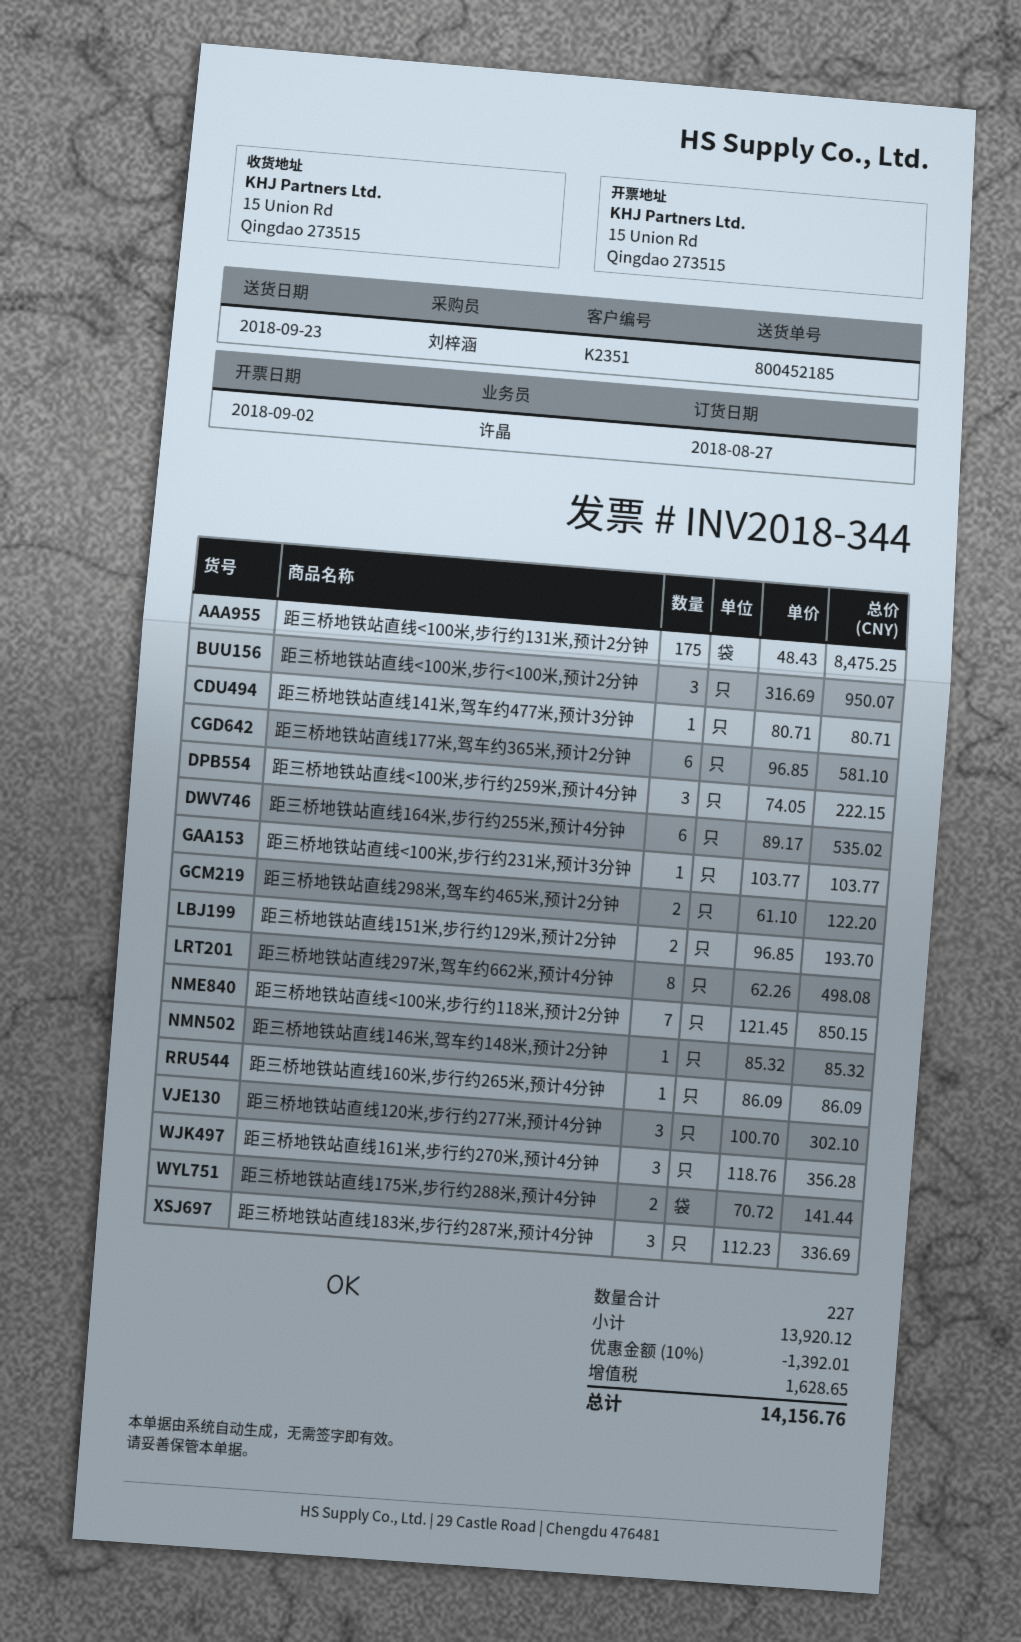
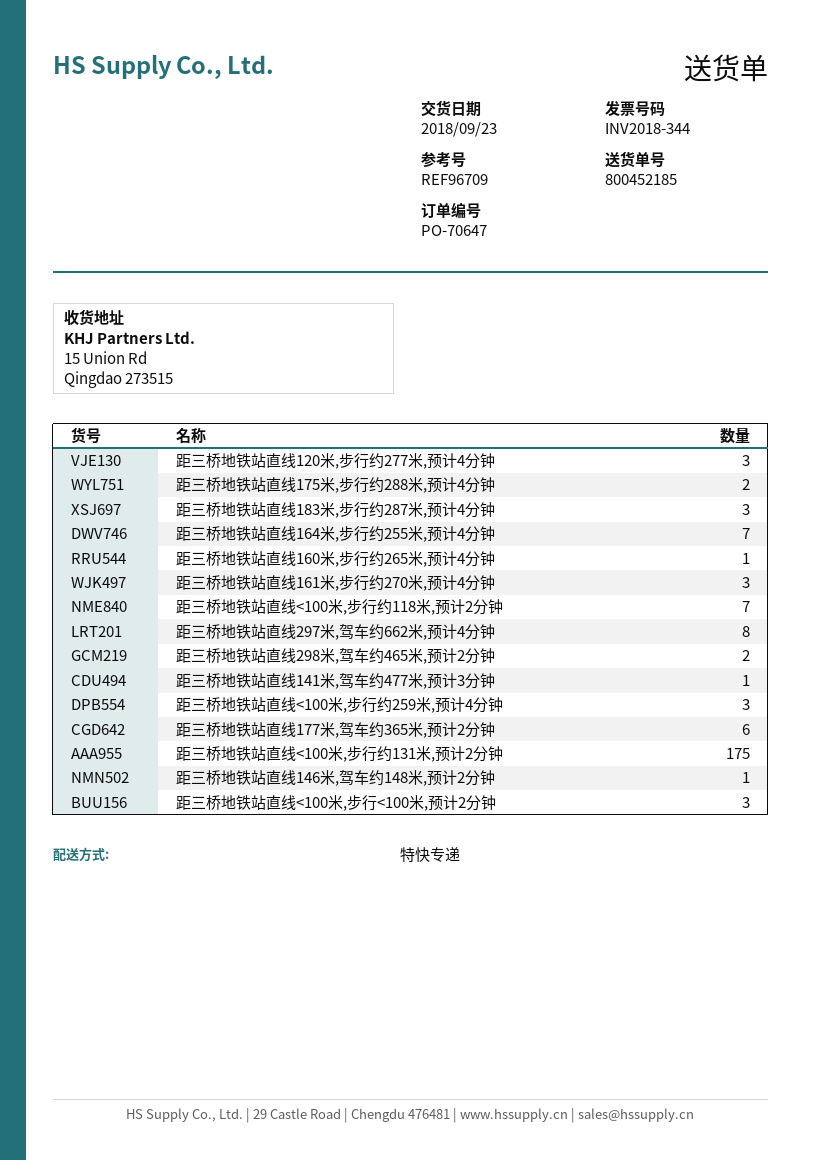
距三桥地铁站直线164米,步行约255米,预计4分钟: 6 -> 7
距三桥地铁站直线<100米,步行约231米,预计3分钟: 1 -> none
距三桥地铁站直线151米,步行约129米,预计2分钟: 2 -> none

